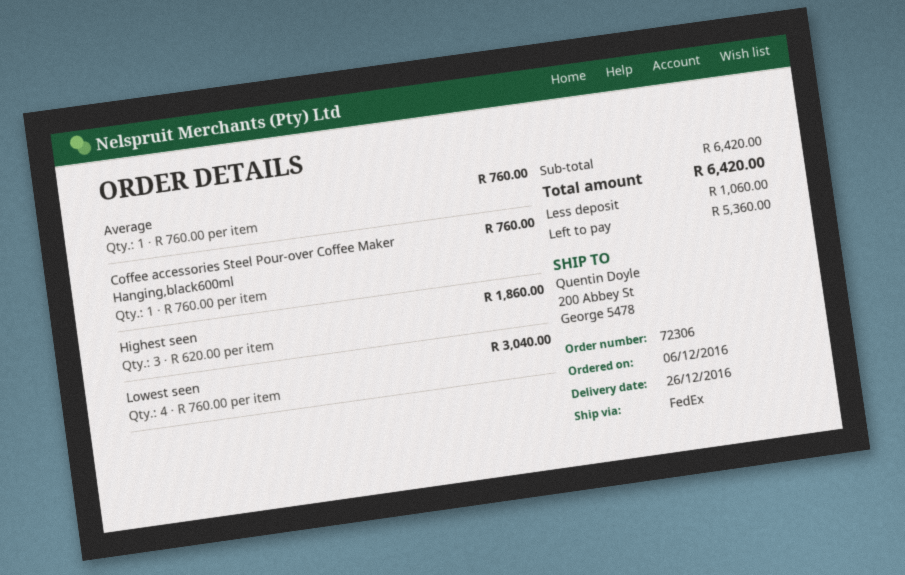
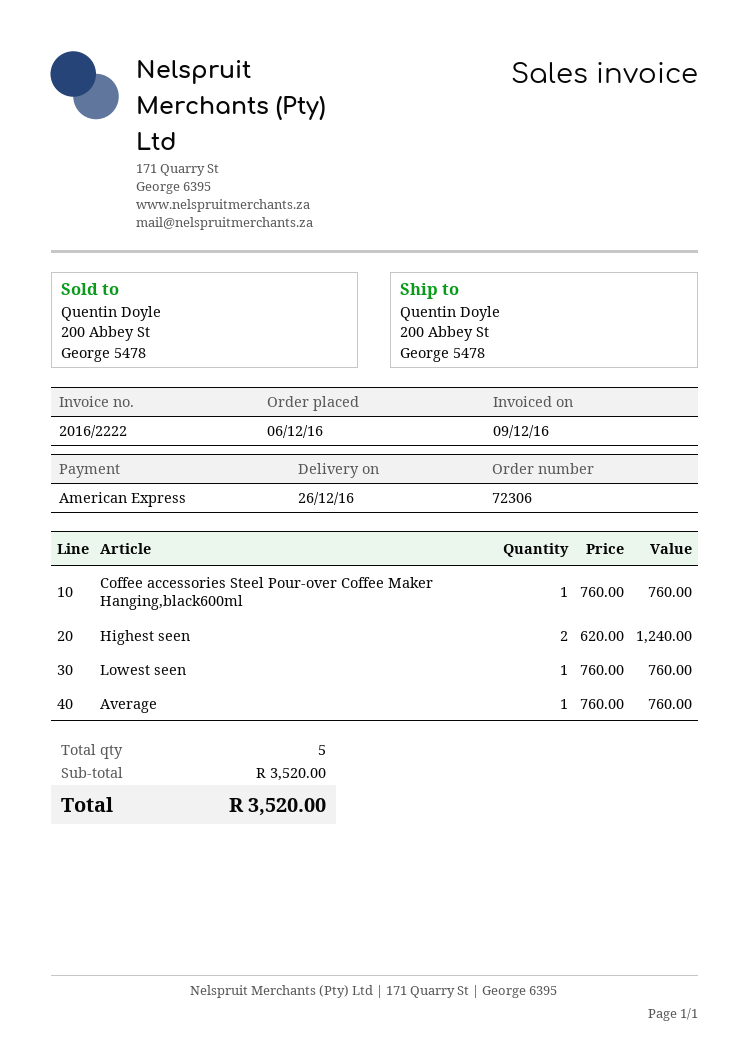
Highest seen: 3 x 620.00 = 1860.00 -> 2 x 620.00 = 1240.00
Lowest seen: 4 x 760.00 = 3040.00 -> 1 x 760.00 = 760.00
subtotal: 6420.00 -> 3520.00
total: 6420.00 -> 3520.00

